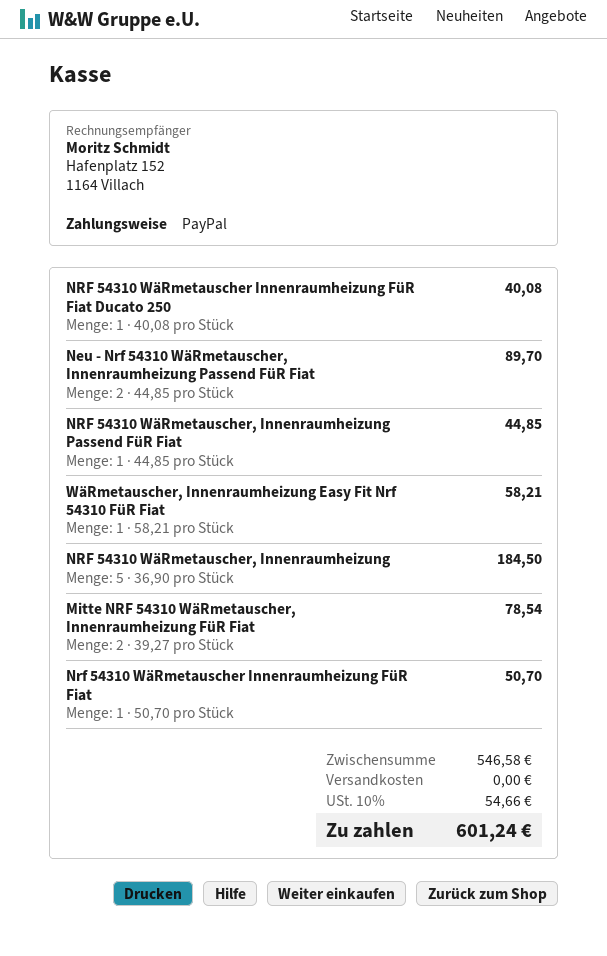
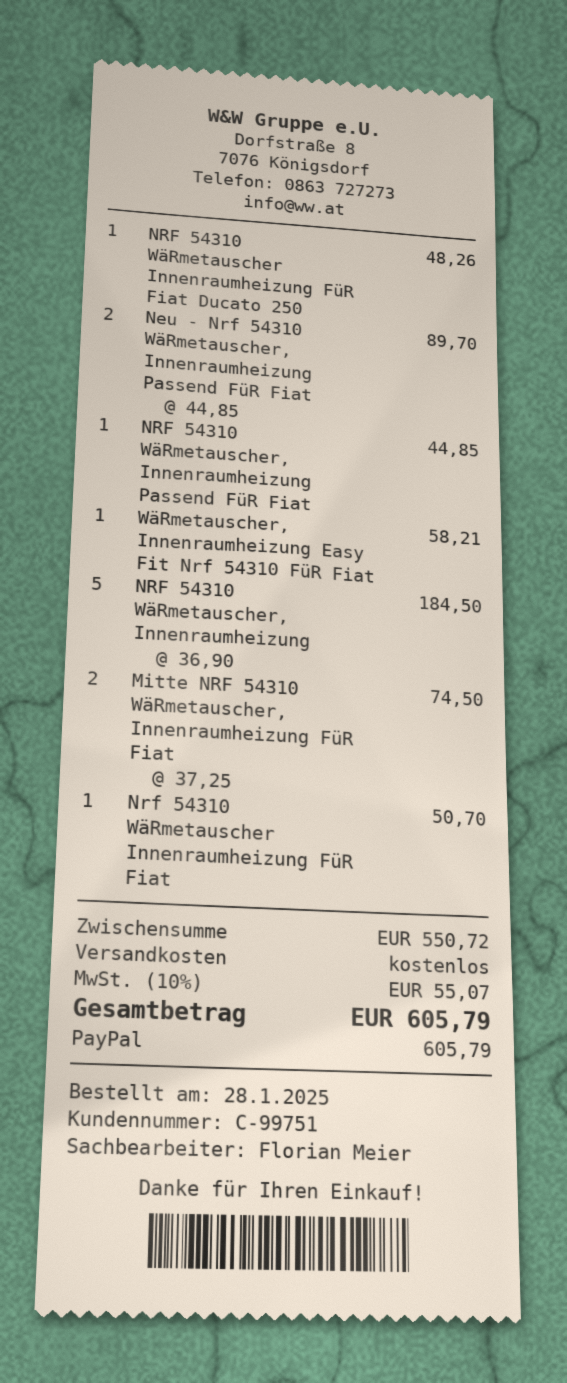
NRF 54310 WäRmetauscher Innenraumheizung FüR Fiat Ducato 250: 1 x 40.08 = 40.08 -> 1 x 48.26 = 48.26
Mitte NRF 54310 WäRmetauscher, Innenraumheizung FüR Fiat: 2 x 39.27 = 78.54 -> 2 x 37.25 = 74.50
subtotal: 546.58 -> 550.72
tax: 10% = 54.66 -> 10% = 55.07
total: 601.24 -> 605.79

